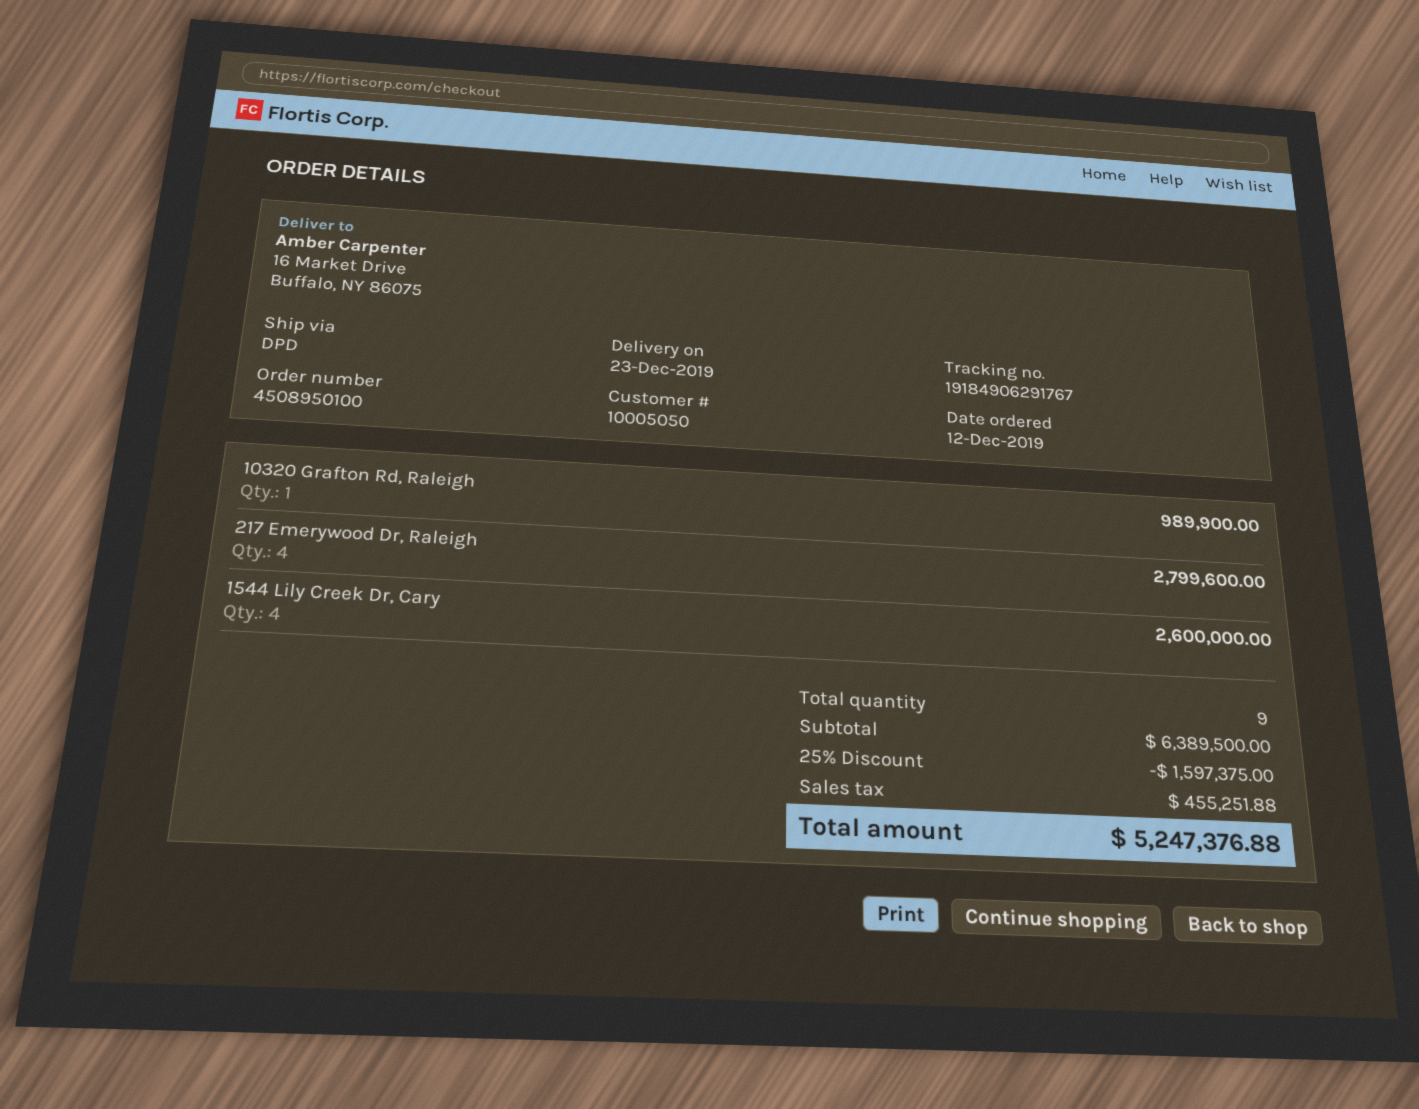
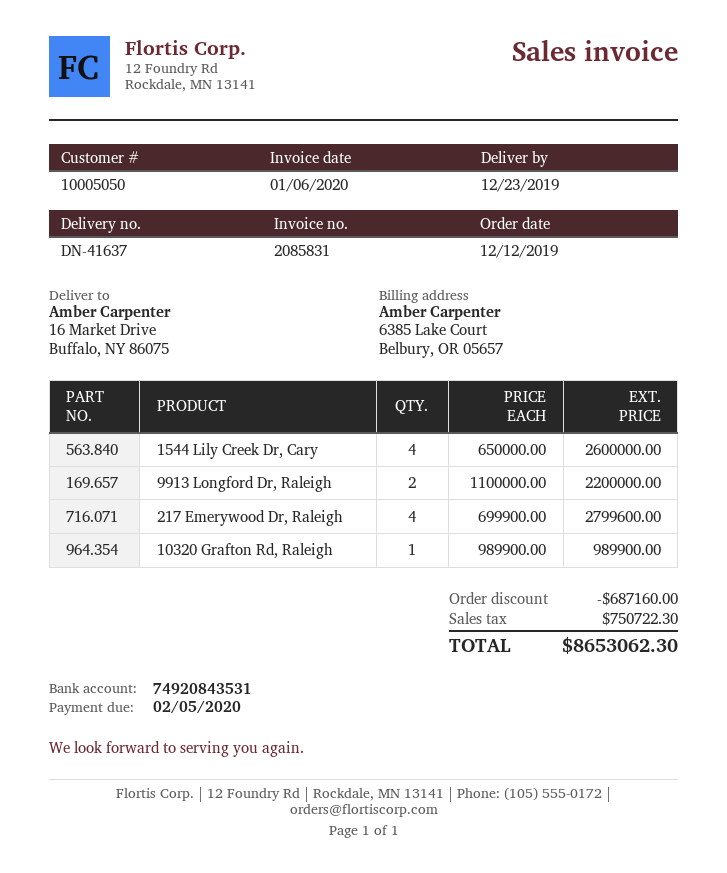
9913 Longford Dr, Raleigh: none -> 2 for 2200000.00
discount: 1597375.00 -> 687160.00
tax: 455251.88 -> 750722.30
total: 5247376.88 -> 8653062.30

